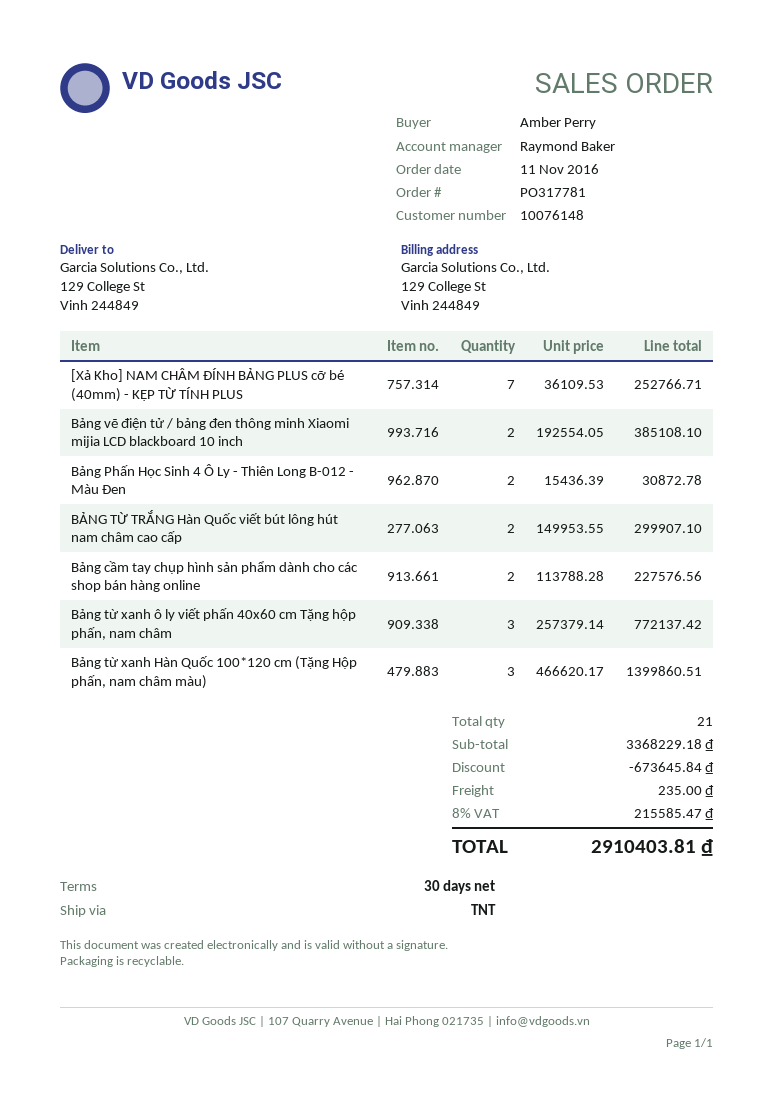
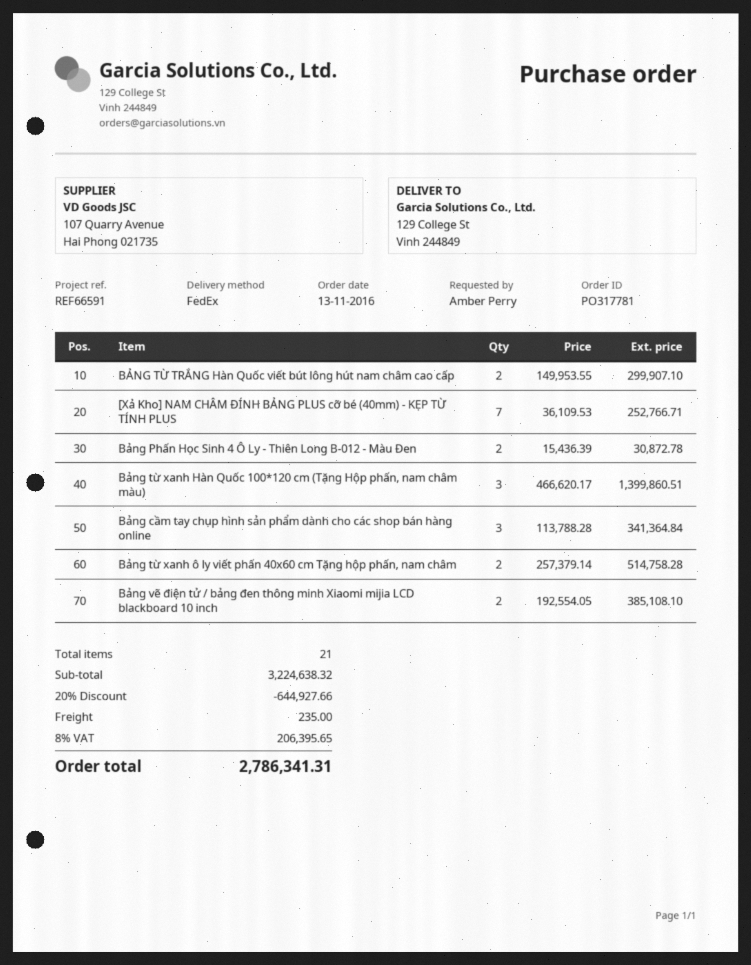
order date: 2016-11-11 -> 2016-11-13
shipping method: TNT -> FedEx
Bảng cầm tay chụp hình sản phẩm dành cho các shop bán hàng online: 2 x 113788.28 = 227576.56 -> 3 x 113788.28 = 341364.84
Bảng từ xanh ô ly viết phấn 40x60 cm Tặng hộp phấn, nam châm: 3 x 257379.14 = 772137.42 -> 2 x 257379.14 = 514758.28
subtotal: 3368229.18 -> 3224638.32
discount: 673645.84 -> 644927.66
tax: 8% = 215585.47 -> 8% = 206395.65
total: 2910403.81 -> 2786341.31

